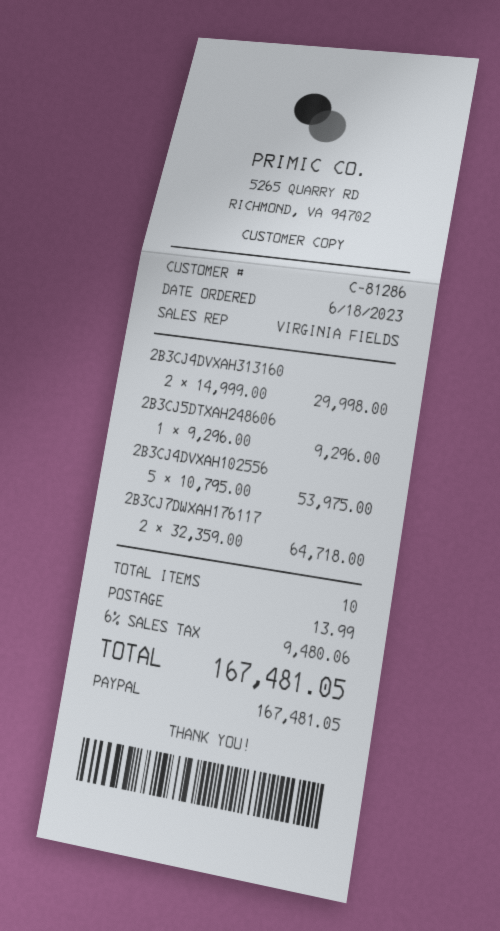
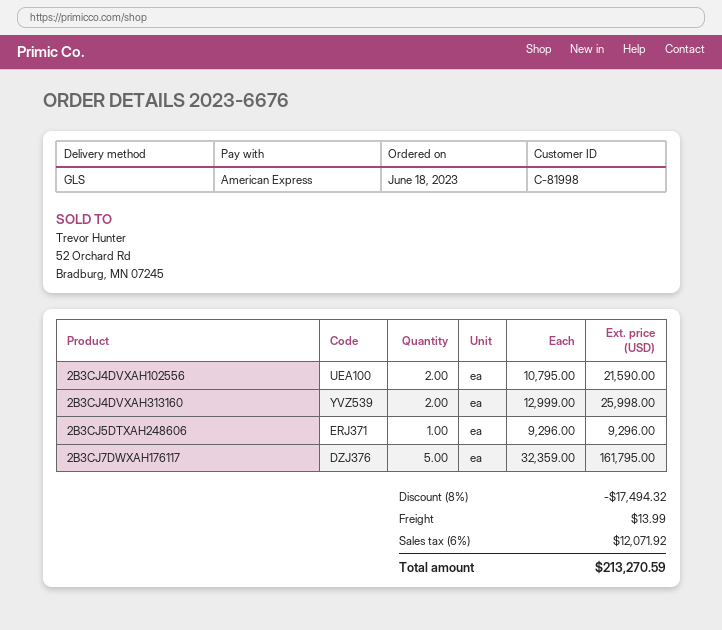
customer number: C-81286 -> C-81998
payment method: PayPal -> American Express
2B3CJ4DVXAH313160: 2 x 14999.00 = 29998.00 -> 2 x 12999.00 = 25998.00
2B3CJ4DVXAH102556: 5 x 10795.00 = 53975.00 -> 2 x 10795.00 = 21590.00
2B3CJ7DWXAH176117: 2 x 32359.00 = 64718.00 -> 5 x 32359.00 = 161795.00
discount: none -> 8% = 17494.32
tax: 6% = 9480.06 -> 6% = 12071.92
total: 167481.05 -> 213270.59

